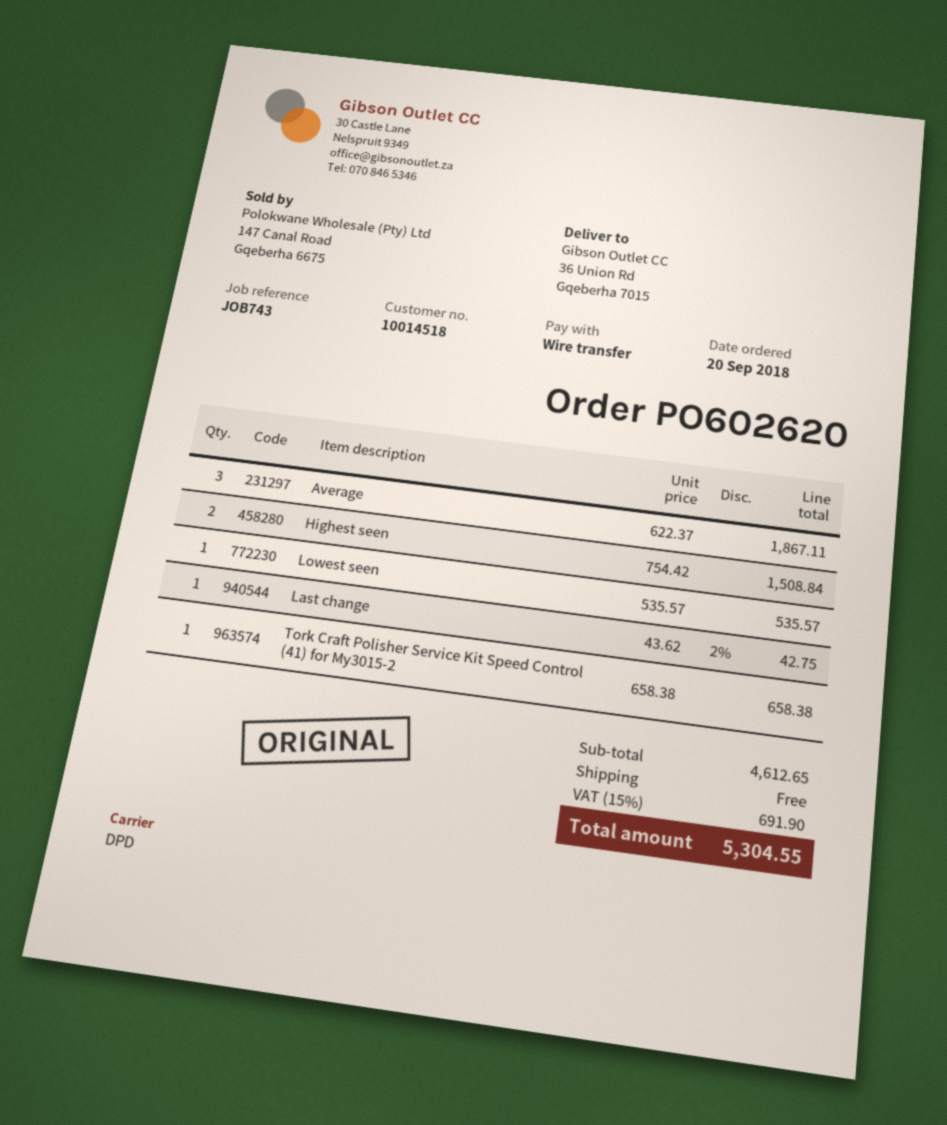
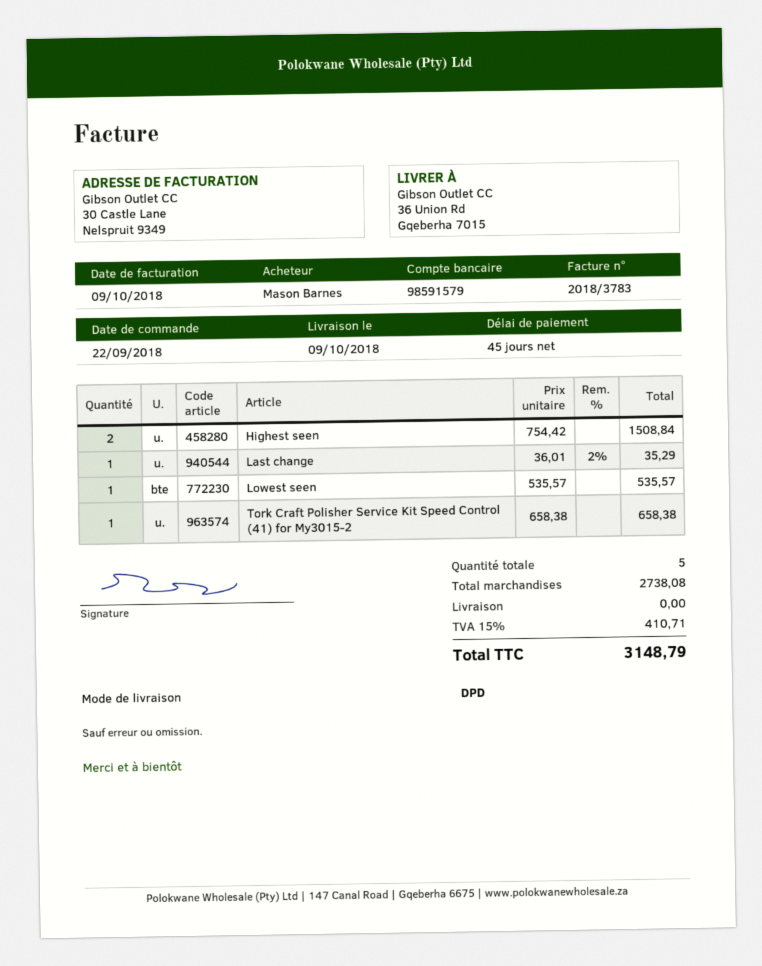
order date: 2018-09-20 -> 2018-09-22
Average: 3 x 622.37 = 1867.11 -> none
Last change: 1 x 43.62 - 2% = 42.75 -> 1 x 36.01 - 2% = 35.29
subtotal: 4612.65 -> 2738.08
tax: 15% = 691.90 -> 15% = 410.71
total: 5304.55 -> 3148.79

